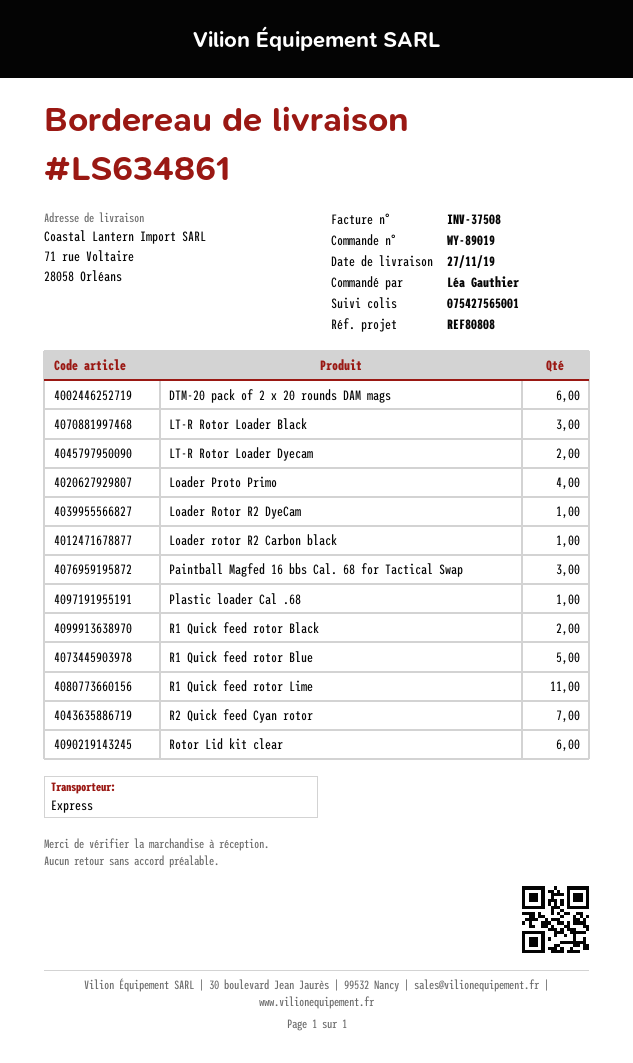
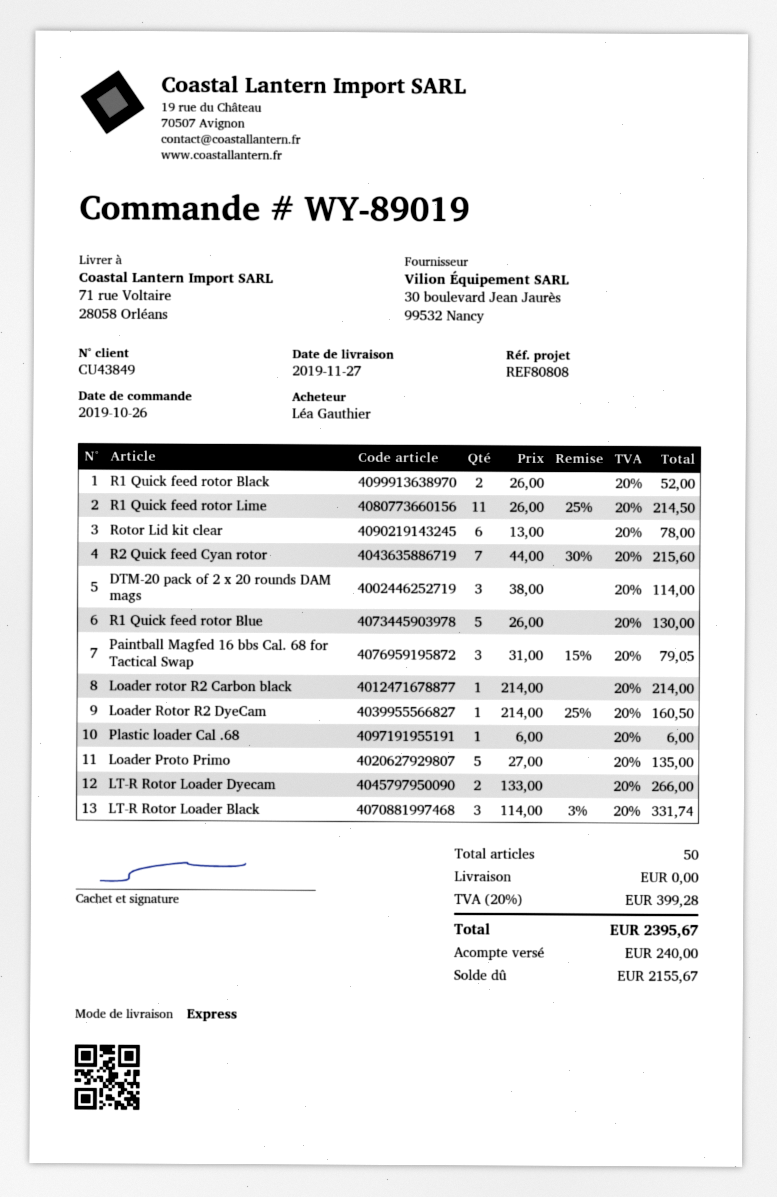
DTM-20 pack of 2 x 20 rounds DAM mags: 6 -> 3
Loader Proto Primo: 4 -> 5

